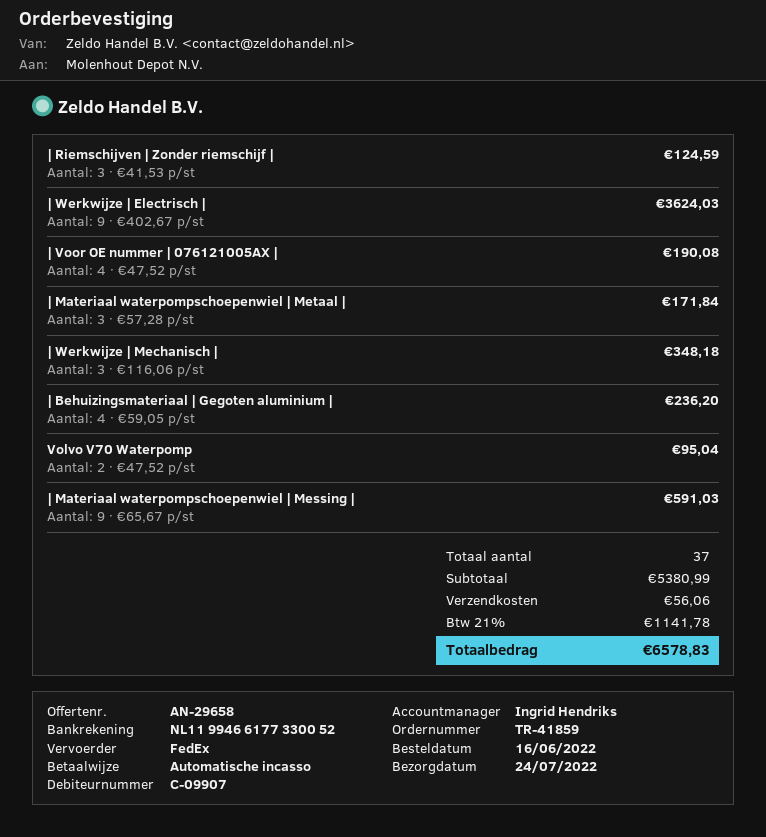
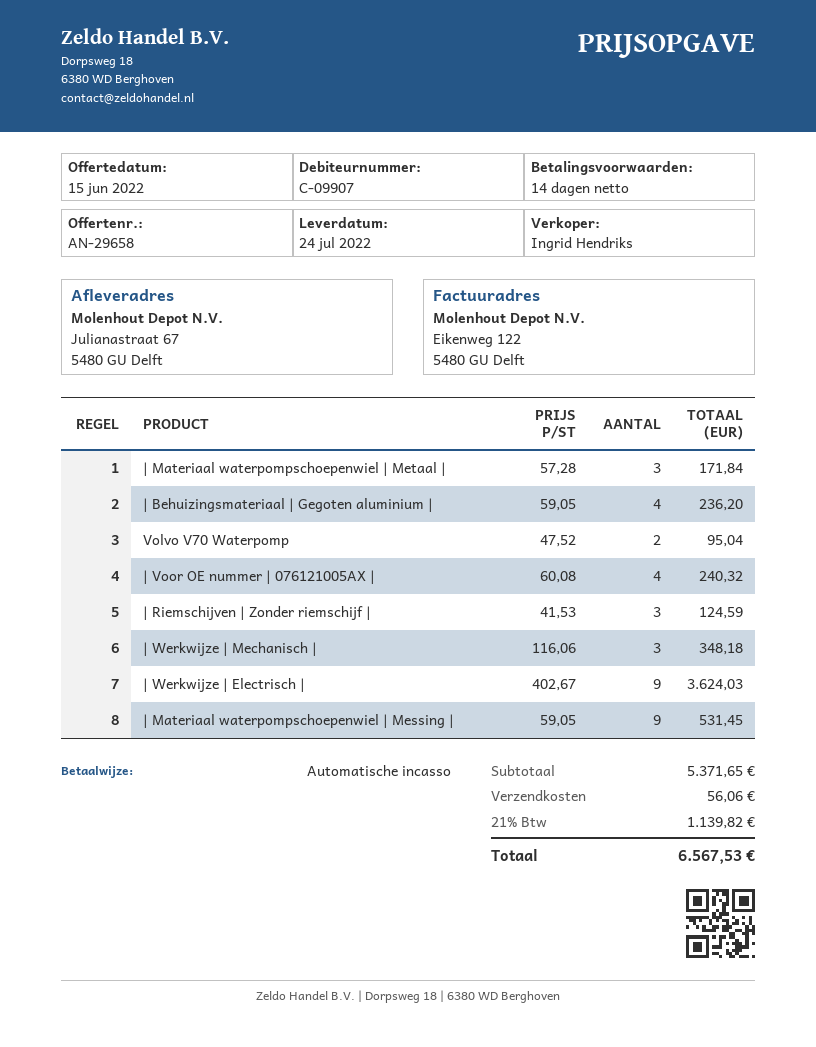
| Voor OE nummer | 076121005AX |: 4 x 47.52 = 190.08 -> 4 x 60.08 = 240.32
| Materiaal waterpompschoepenwiel | Messing |: 9 x 65.67 = 591.03 -> 9 x 59.05 = 531.45
subtotal: 5380.99 -> 5371.65
tax: 21% = 1141.78 -> 21% = 1139.82
total: 6578.83 -> 6567.53

